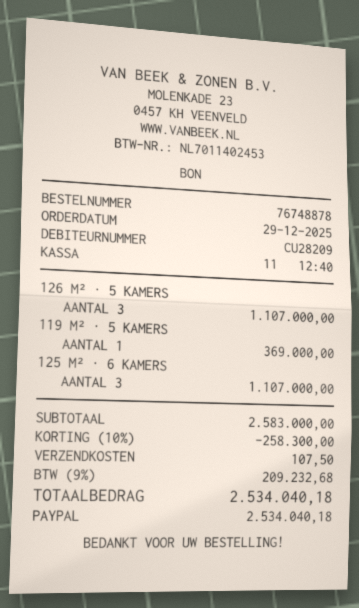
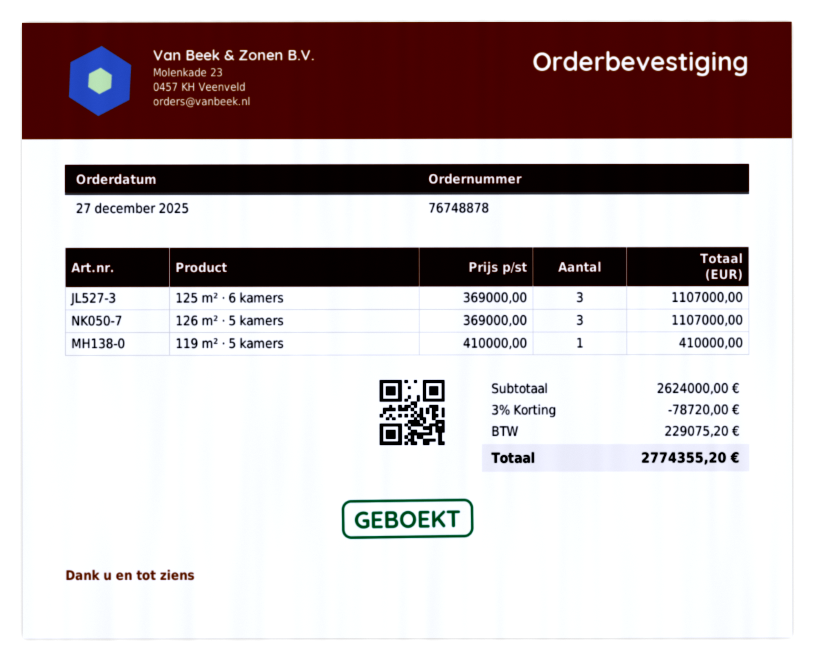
order date: 2025-12-29 -> 2025-12-27
119 M² · 5 KAMERS: 1 for 369000.00 -> 1 for 410000.00
subtotal: 2583000.00 -> 2624000.00
discount: 10% = 258300.00 -> 3% = 78720.00
shipping: 107.50 -> none
tax: 209232.68 -> 229075.20
total: 2534040.18 -> 2774355.20

